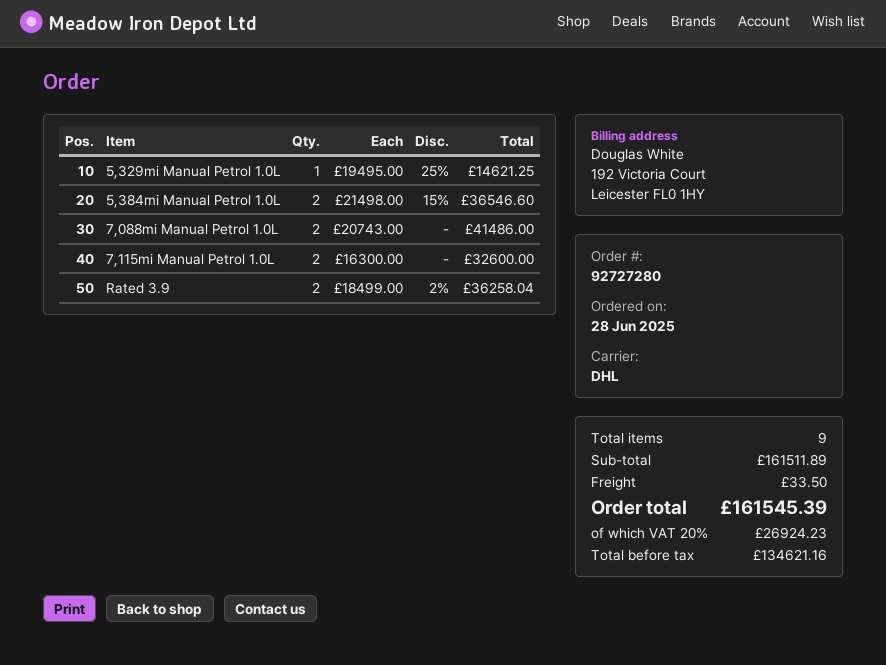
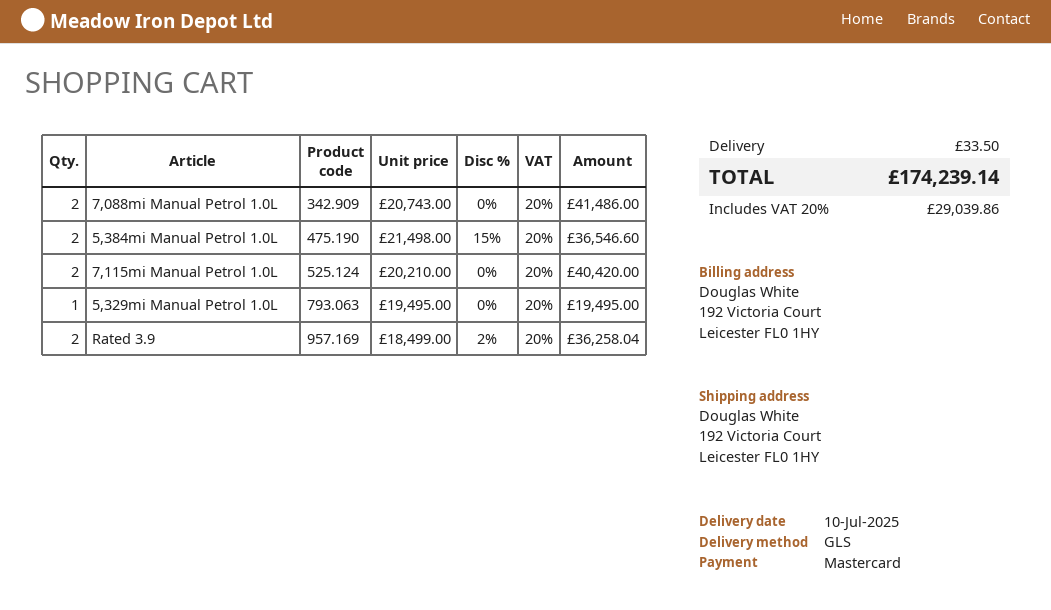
shipping method: DHL -> GLS
5,329mi Manual Petrol 1.0L: 1 x 19495.00 - 25% = 14621.25 -> 1 x 19495.00 = 19495.00
7,115mi Manual Petrol 1.0L: 2 x 16300.00 = 32600.00 -> 2 x 20210.00 = 40420.00
tax: 20% = 26924.23 -> 20% = 29039.86
total: 161545.39 -> 174239.14

